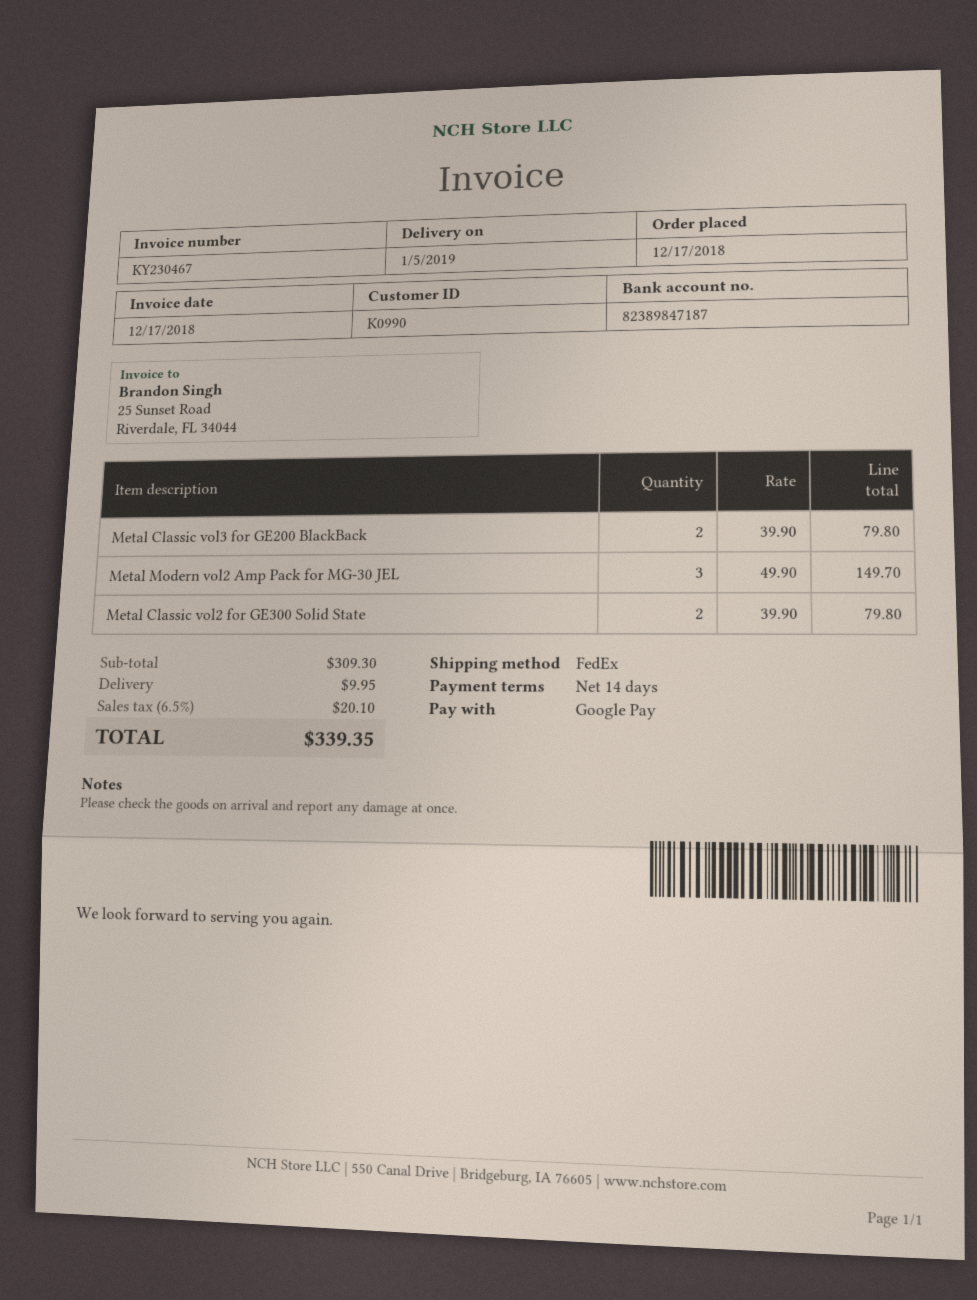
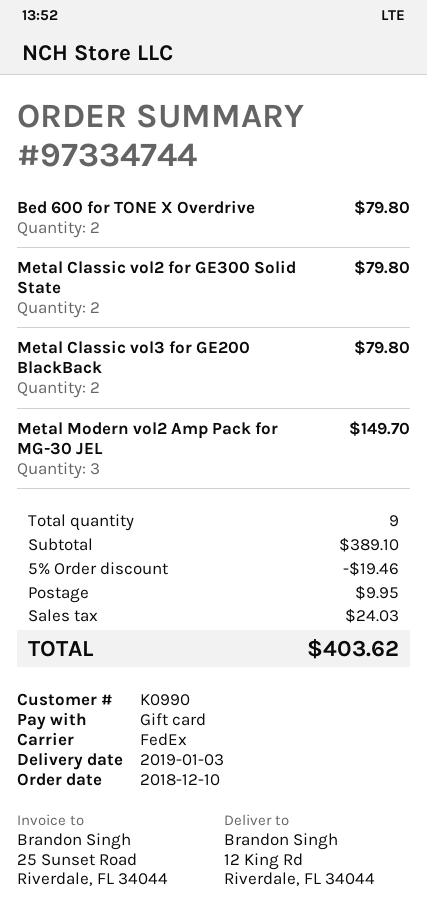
order date: 2018-12-17 -> 2018-12-10
delivery date: 2019-01-05 -> 2019-01-03
payment method: Google Pay -> gift card
Bed 600 for TONE X Overdrive: none -> 2 for 79.80
subtotal: 309.30 -> 389.10
discount: none -> 5% = 19.46
tax: 20.10 -> 24.03
total: 339.35 -> 403.62

